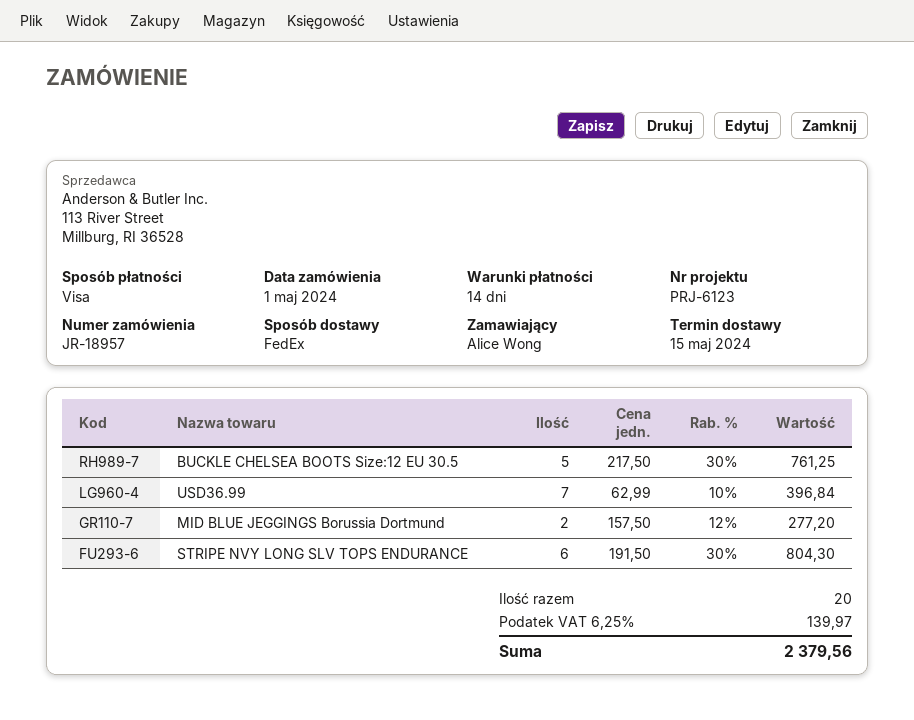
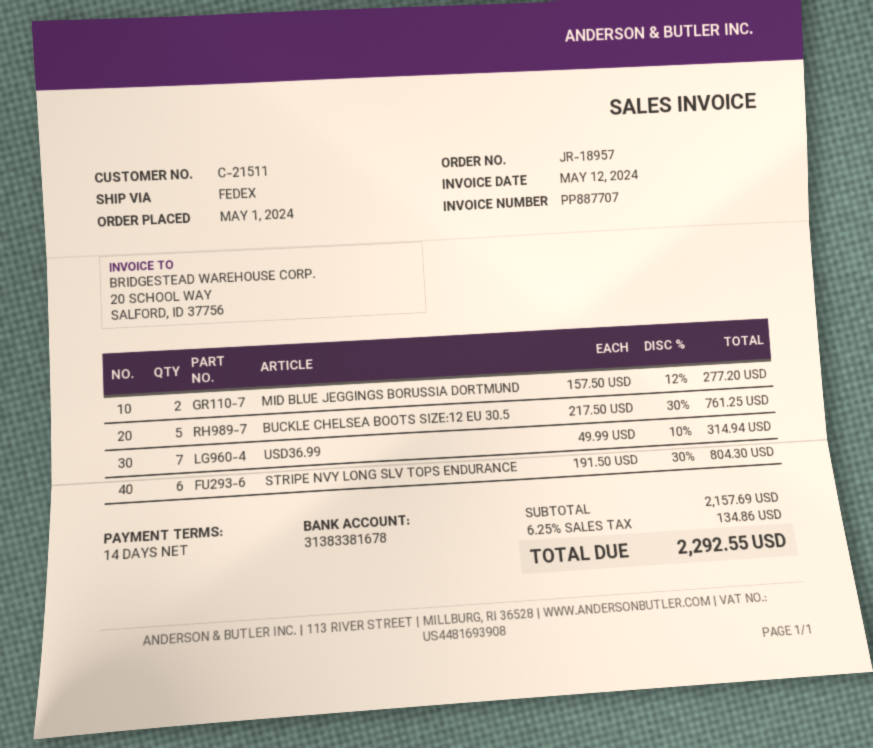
USD36.99: 7 x 62.99 - 10% = 396.84 -> 7 x 49.99 - 10% = 314.94
tax: 6.25% = 139.97 -> 6.25% = 134.86
total: 2379.56 -> 2292.55

